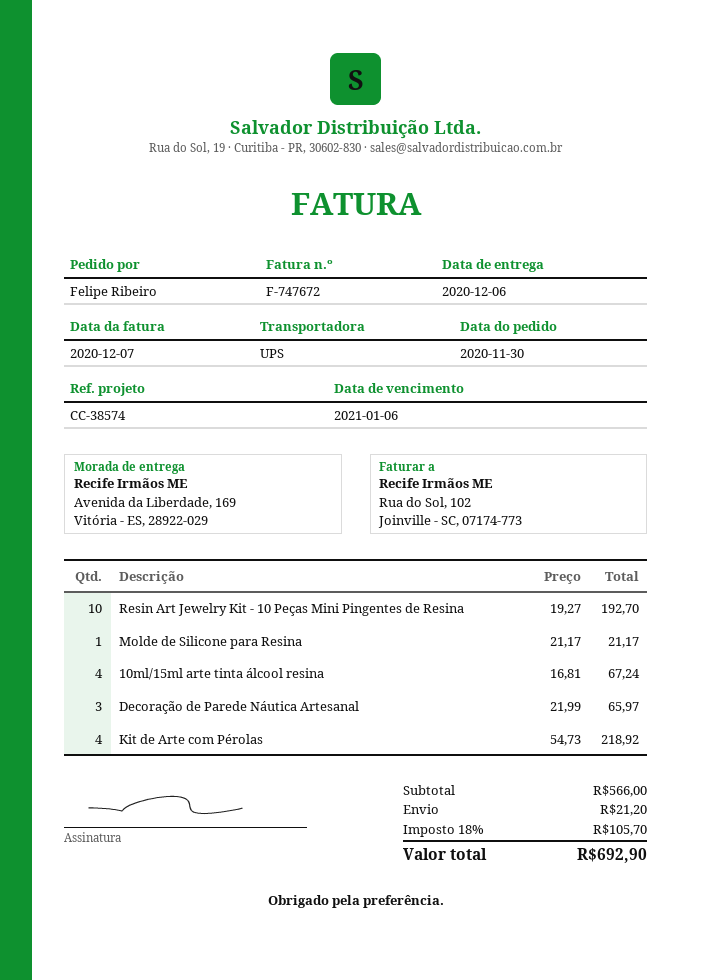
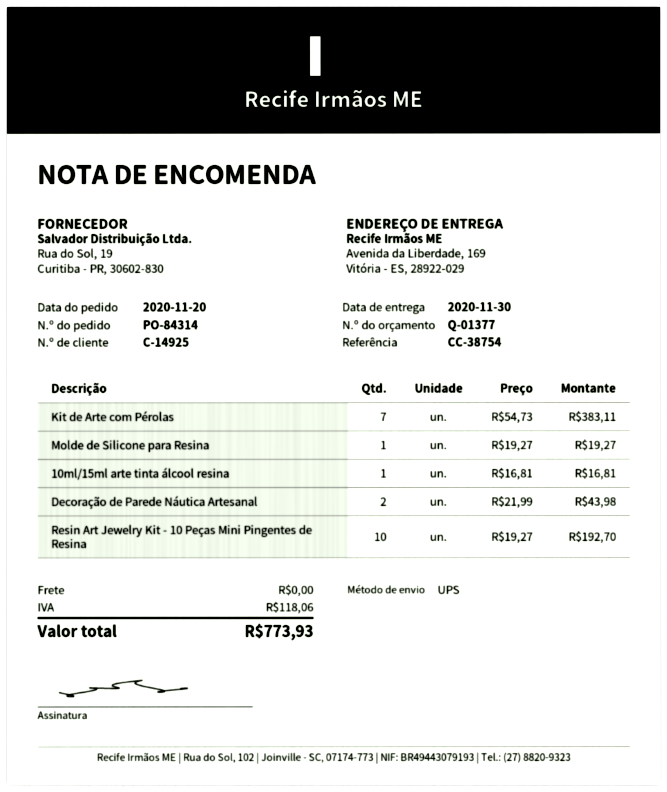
order date: 2020-11-30 -> 2020-11-20
delivery date: 2020-12-06 -> 2020-11-30
reference: CC-38574 -> CC-38754
Molde de Silicone para Resina: 1 x 21.17 = 21.17 -> 1 x 19.27 = 19.27
10ml/15ml arte tinta álcool resina: 4 x 16.81 = 67.24 -> 1 x 16.81 = 16.81
Decoração de Parede Náutica Artesanal: 3 x 21.99 = 65.97 -> 2 x 21.99 = 43.98
Kit de Arte com Pérolas: 4 x 54.73 = 218.92 -> 7 x 54.73 = 383.11
shipping: 21.20 -> 0.00
tax: 105.70 -> 118.06
total: 692.90 -> 773.93

